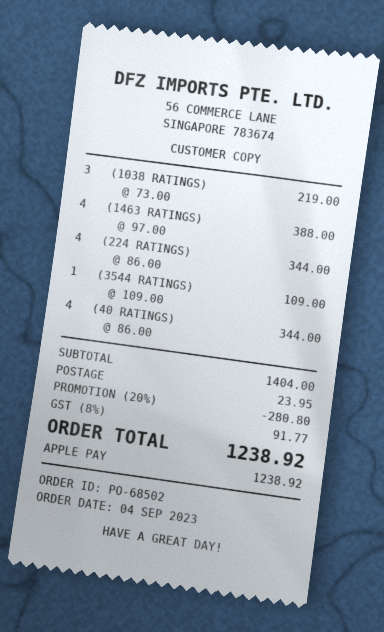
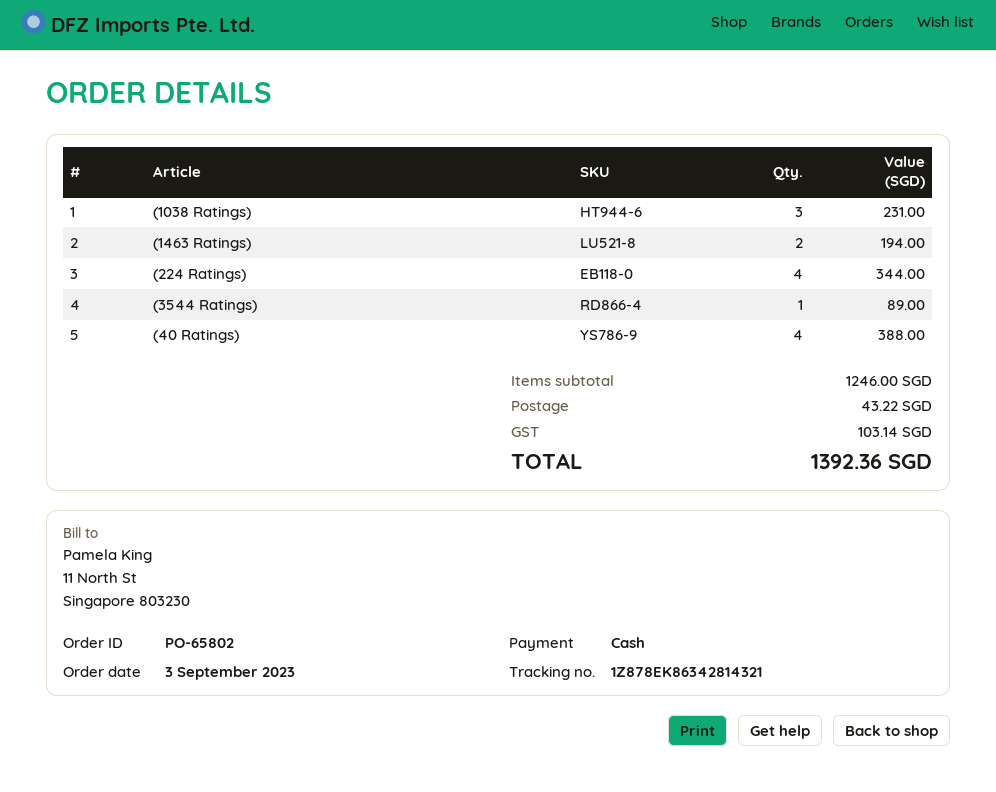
order number: PO-68502 -> PO-65802
order date: 2023-09-04 -> 2023-09-03
payment method: Apple Pay -> cash
(1038 RATINGS): 3 for 219.00 -> 3 for 231.00
(1463 RATINGS): 4 for 388.00 -> 2 for 194.00
(3544 RATINGS): 1 for 109.00 -> 1 for 89.00
(40 RATINGS): 4 for 344.00 -> 4 for 388.00
subtotal: 1404.00 -> 1246.00
discount: 20% = 280.80 -> none
shipping: 23.95 -> 43.22
tax: 91.77 -> 103.14
total: 1238.92 -> 1392.36

